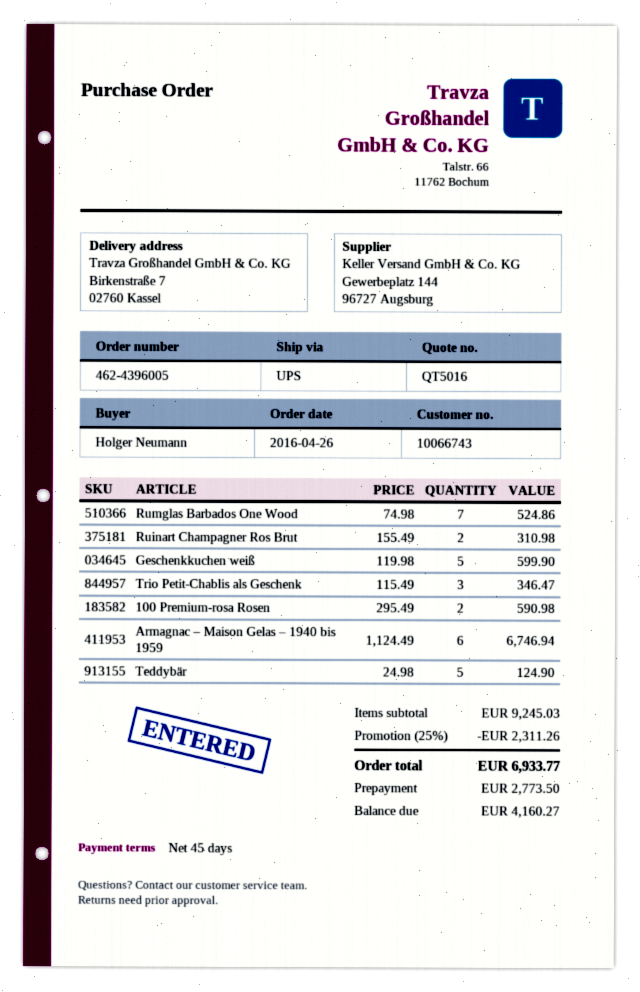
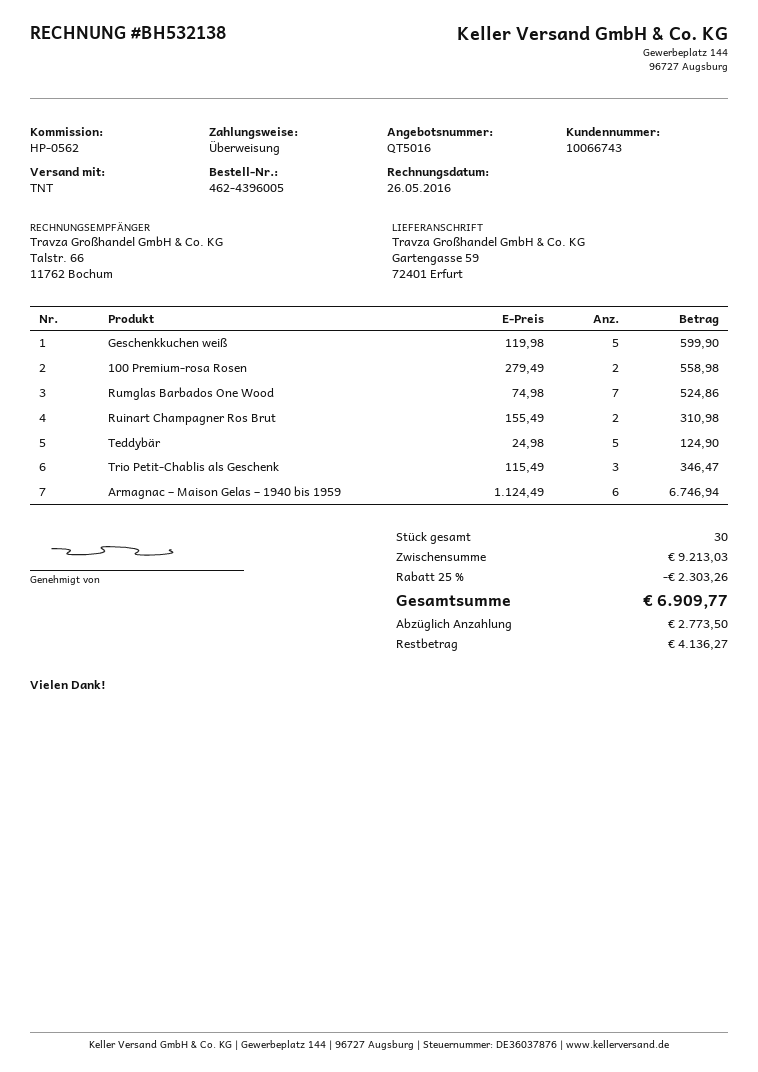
shipping method: UPS -> TNT
ship to: Birkenstraße 7, 02760 Kassel -> Gartengasse 59, 72401 Erfurt
100 Premium-rosa Rosen: 2 x 295.49 = 590.98 -> 2 x 279.49 = 558.98
subtotal: 9245.03 -> 9213.03
discount: 25% = 2311.26 -> 25% = 2303.26
total: 6933.77 -> 6909.77
balance: 4160.27 -> 4136.27

